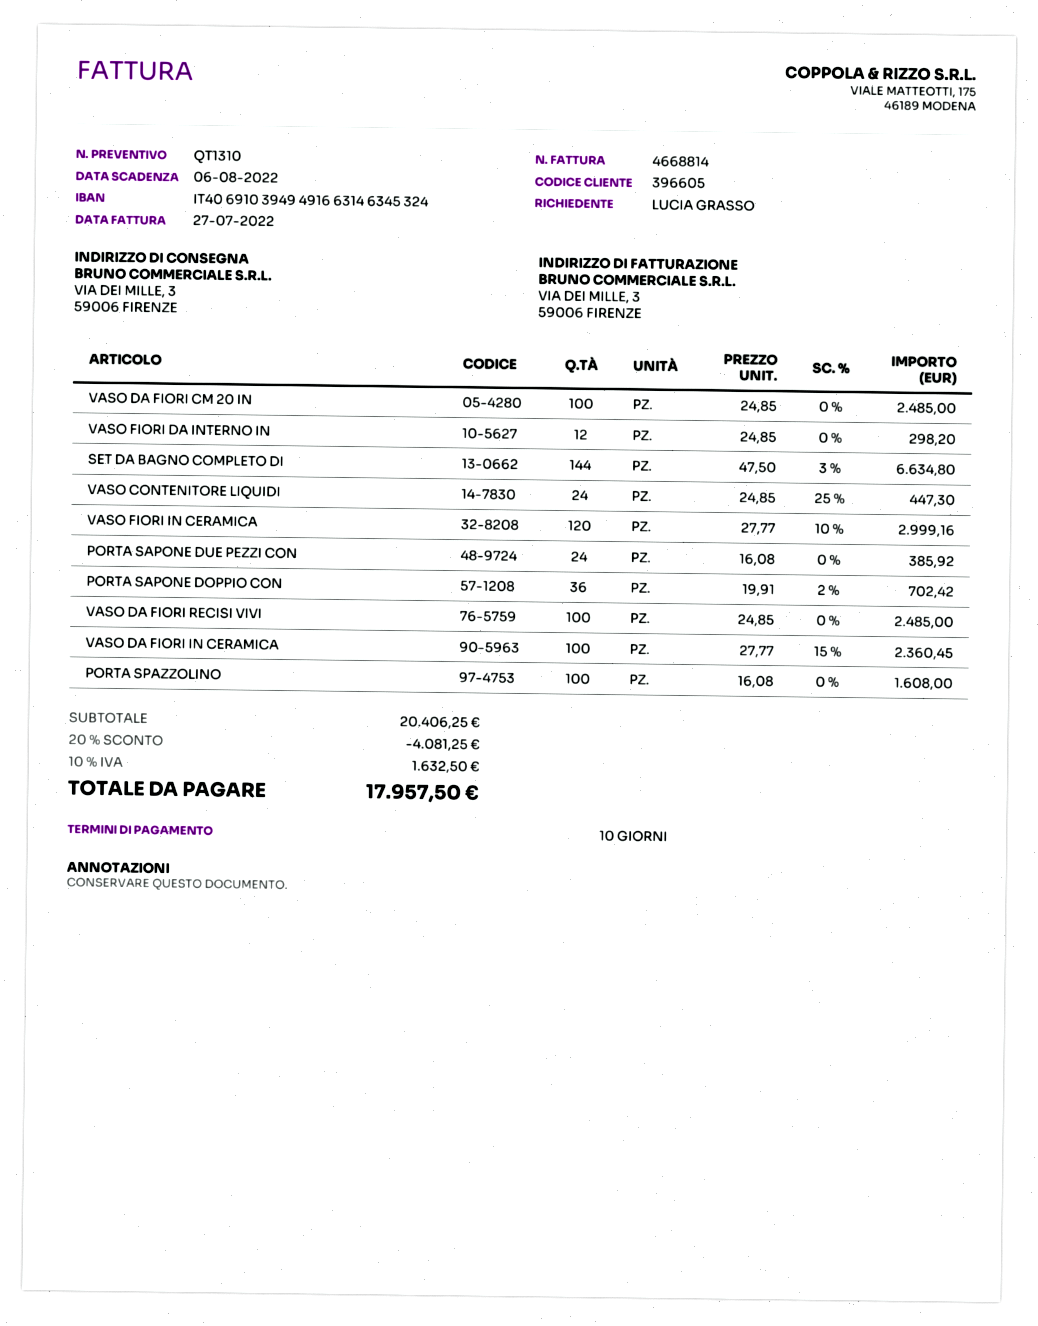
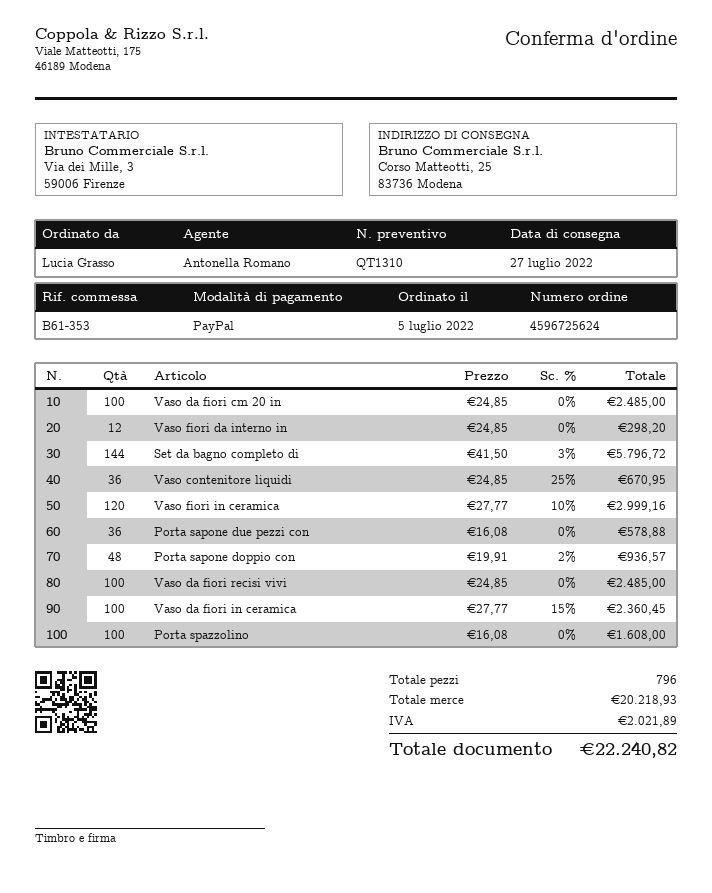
ship to: VIA DEI MILLE, 3, 59006 FIRENZE -> Corso Matteotti, 25, 83736 Modena
SET DA BAGNO COMPLETO DI: 144 x 47.50 - 3% = 6634.80 -> 144 x 41.50 - 3% = 5796.72
VASO CONTENITORE LIQUIDI: 24 x 24.85 - 25% = 447.30 -> 36 x 24.85 - 25% = 670.95
PORTA SAPONE DUE PEZZI CON: 24 x 16.08 = 385.92 -> 36 x 16.08 = 578.88
PORTA SAPONE DOPPIO CON: 36 x 19.91 - 2% = 702.42 -> 48 x 19.91 - 2% = 936.57
subtotal: 20406.25 -> 20218.93
discount: 20% = 4081.25 -> none
tax: 1632.50 -> 2021.89
total: 17957.50 -> 22240.82

